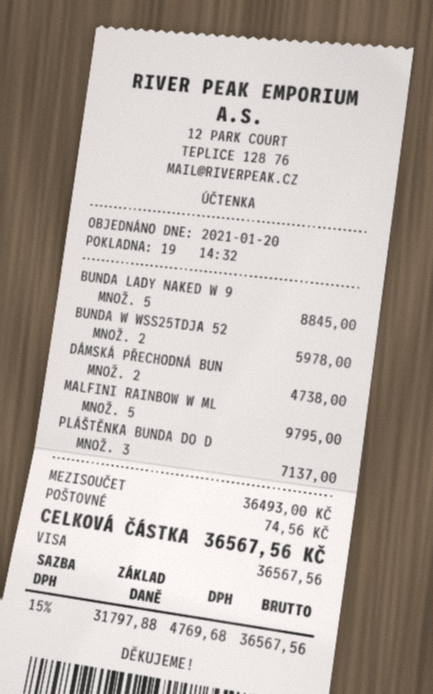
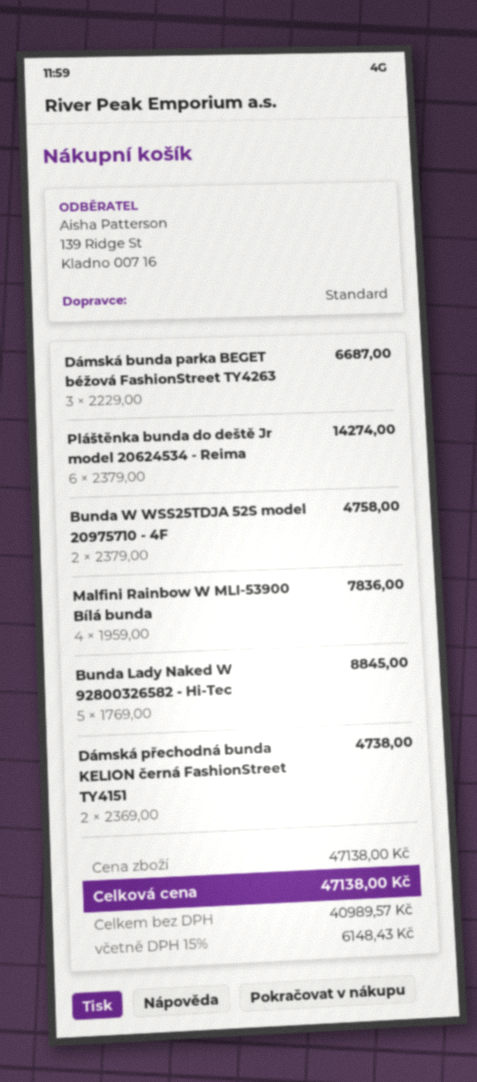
BUNDA W WSS25TDJA 52: 2 for 5978.00 -> 2 for 4758.00
MALFINI RAINBOW W ML: 5 for 9795.00 -> 4 for 7836.00
PLÁŠTĚNKA BUNDA DO D: 3 for 7137.00 -> 6 for 14274.00
Dámská bunda parka BEGET béžová FashionStreet TY4263: none -> 3 for 6687.00
subtotal: 36493.00 -> 47138.00
shipping: 74.56 -> none
net: 31797.88 -> 40989.57
tax: 15% = 4769.68 -> 15% = 6148.43
total: 36567.56 -> 47138.00

